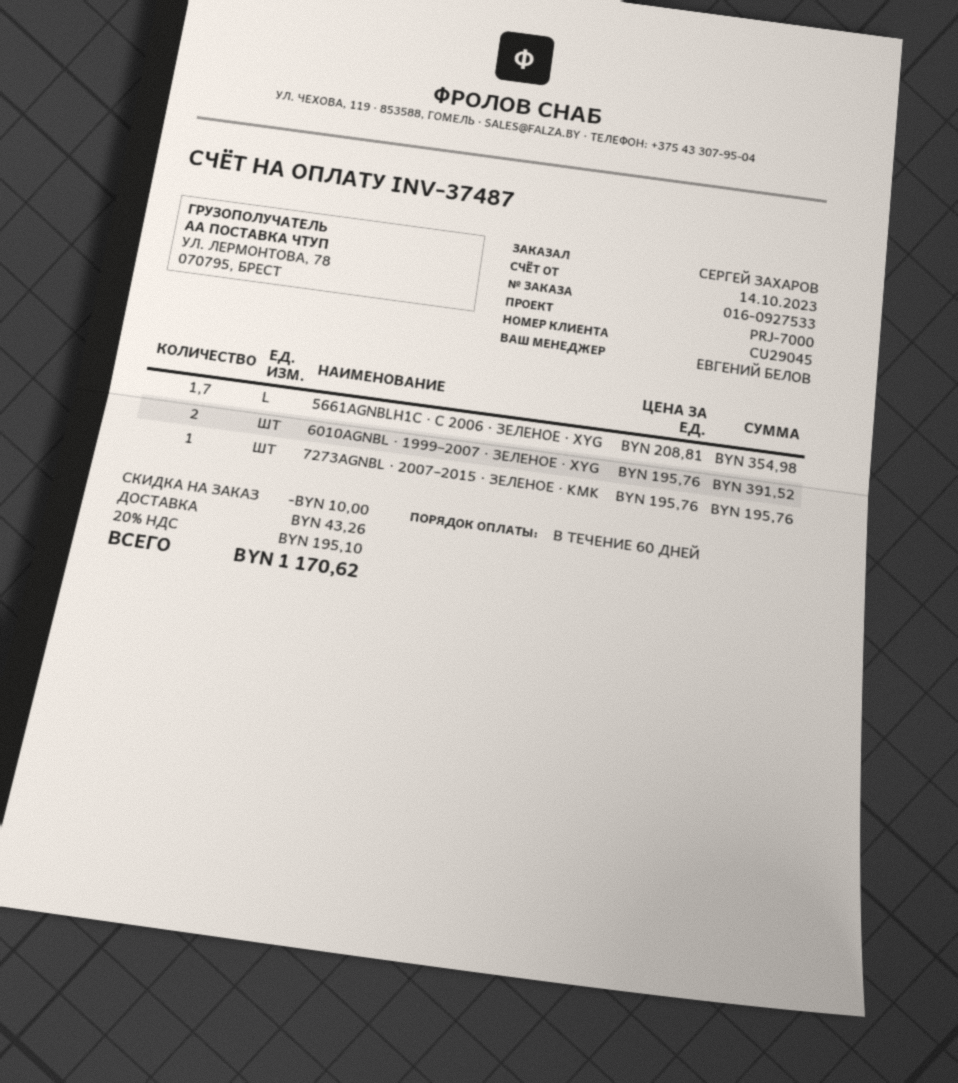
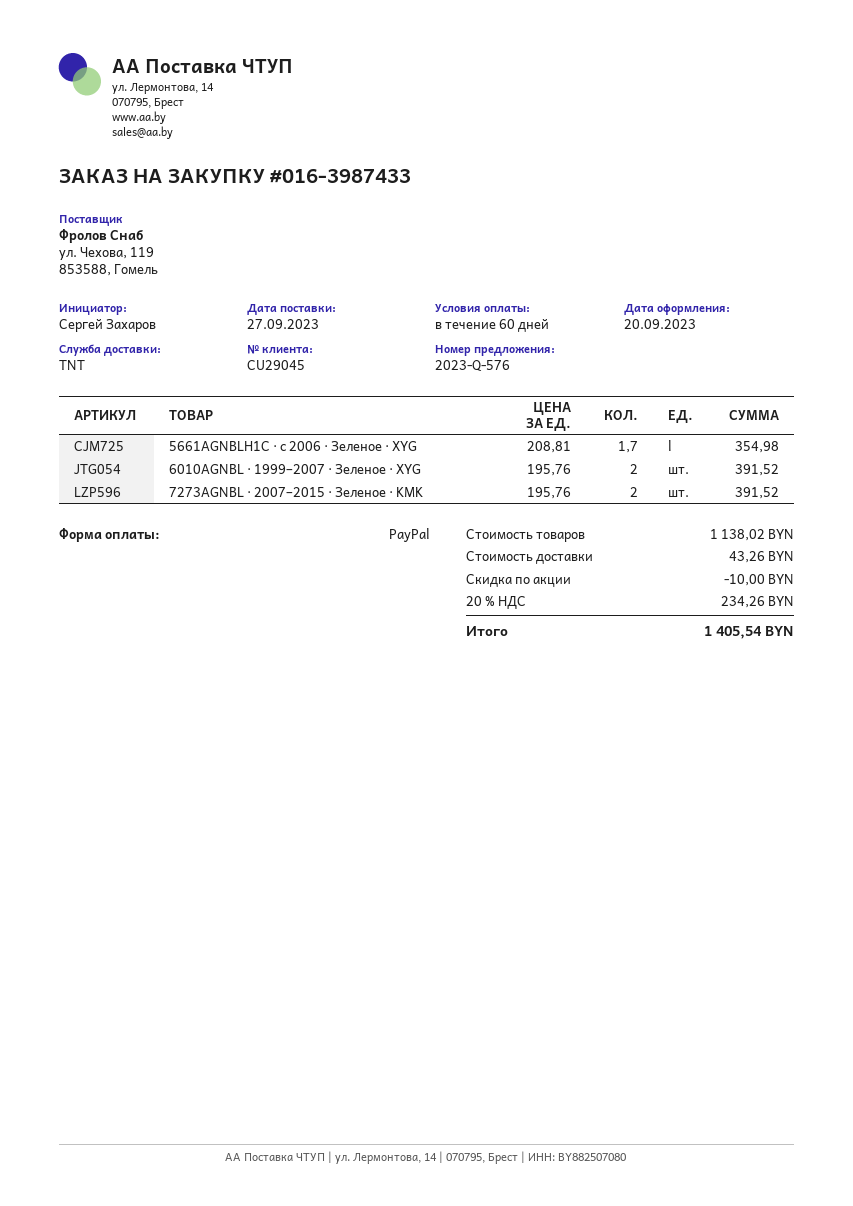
order number: 016-0927533 -> 016-3987433
7273AGNBL · 2007–2015 · ЗЕЛЕНОЕ · KMK: 1 x 195.76 = 195.76 -> 2 x 195.76 = 391.52
tax: 20% = 195.10 -> 20% = 234.26
total: 1170.62 -> 1405.54

